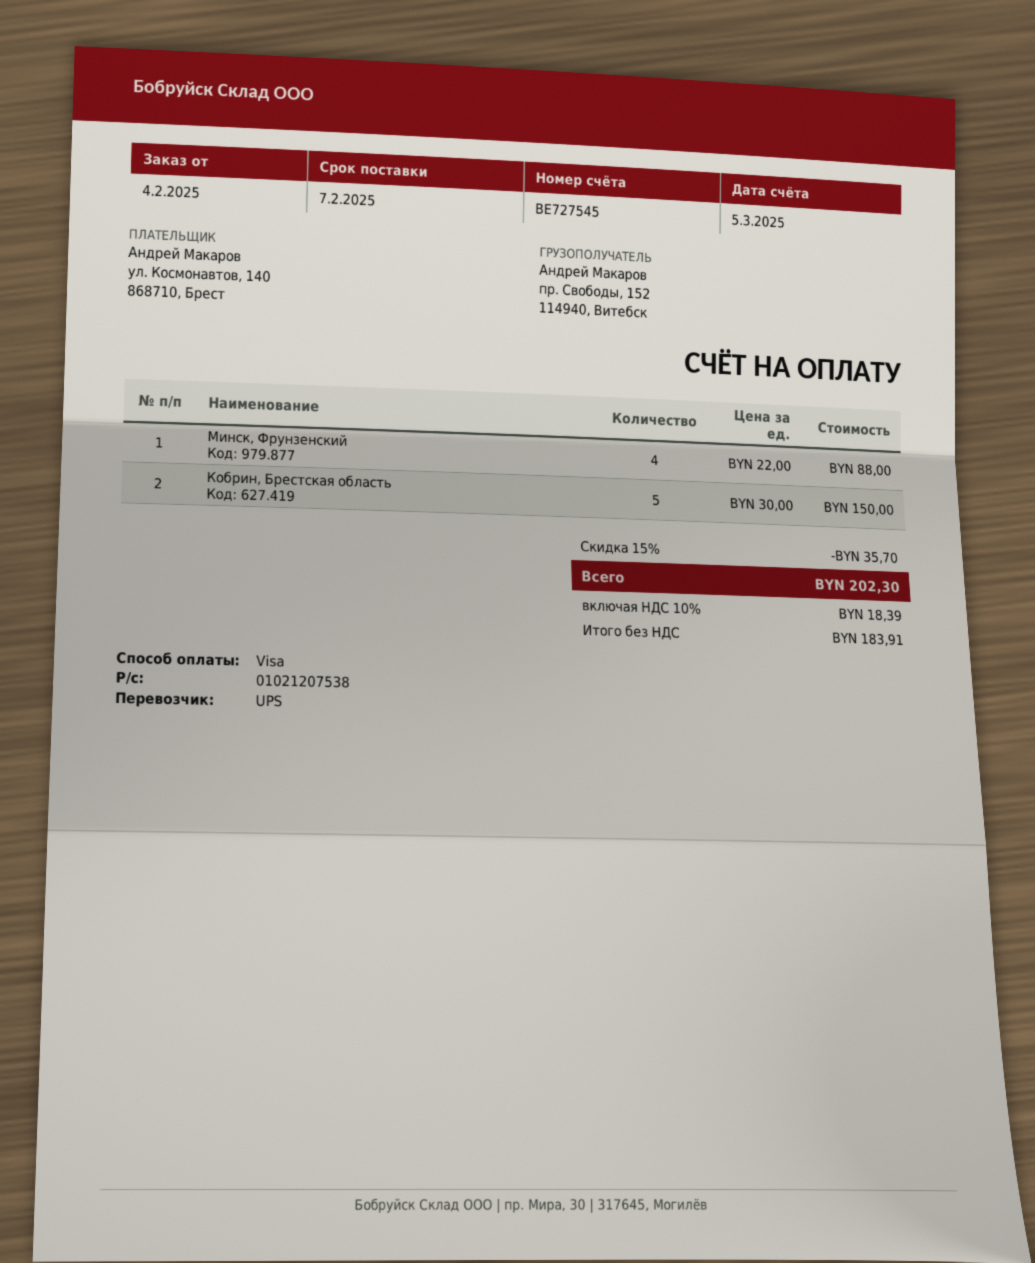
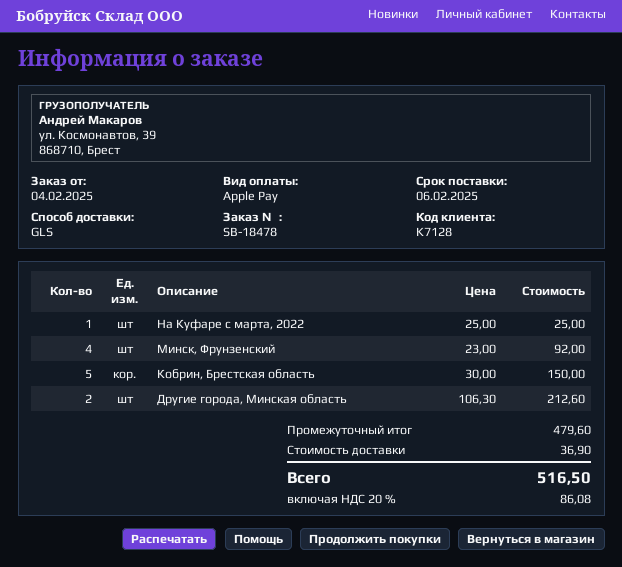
delivery date: 2025-02-07 -> 2025-02-06
payment method: Visa -> Apple Pay
shipping method: UPS -> GLS
ship to: пр. Свободы, 152, 114940, Витебск -> ул. Космонавтов, 39, 868710, Брест
Минск, Фрунзенский: 4 x 22.00 = 88.00 -> 4 x 23.00 = 92.00
На Куфаре с марта, 2022: none -> 1 x 25.00 = 25.00
Другие города, Минская область: none -> 2 x 106.30 = 212.60
discount: 15% = 35.70 -> none
shipping: none -> 36.90
tax: 10% = 18.39 -> 20% = 86.08
total: 202.30 -> 516.50

